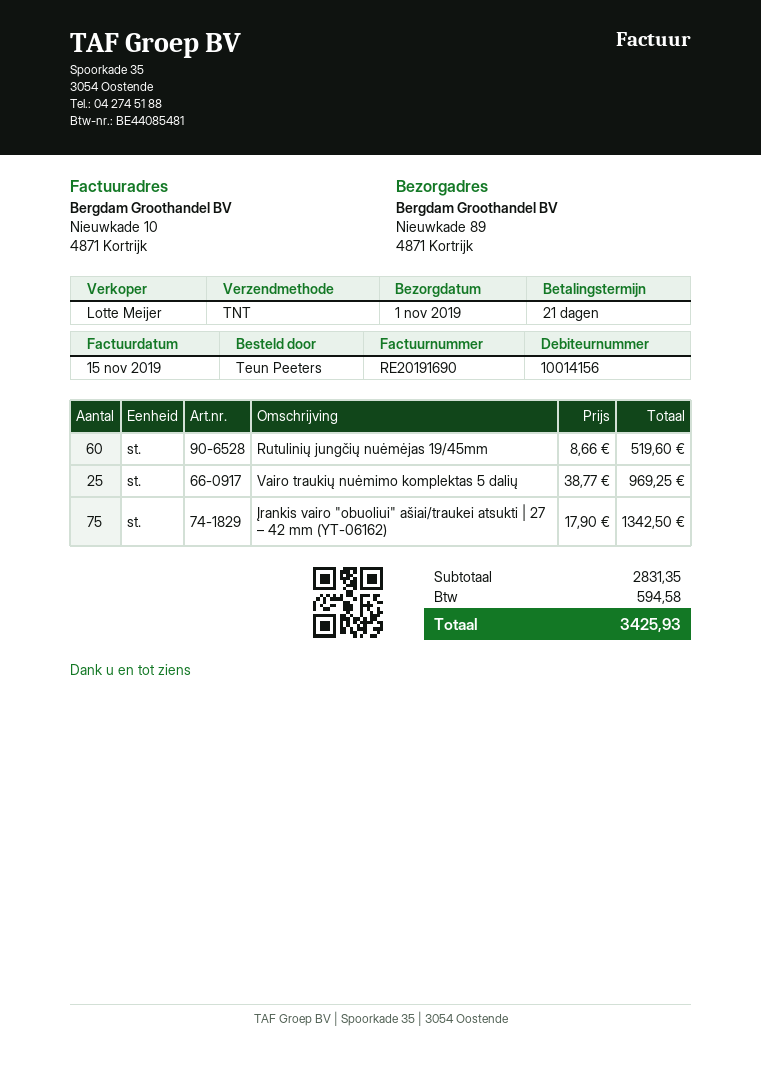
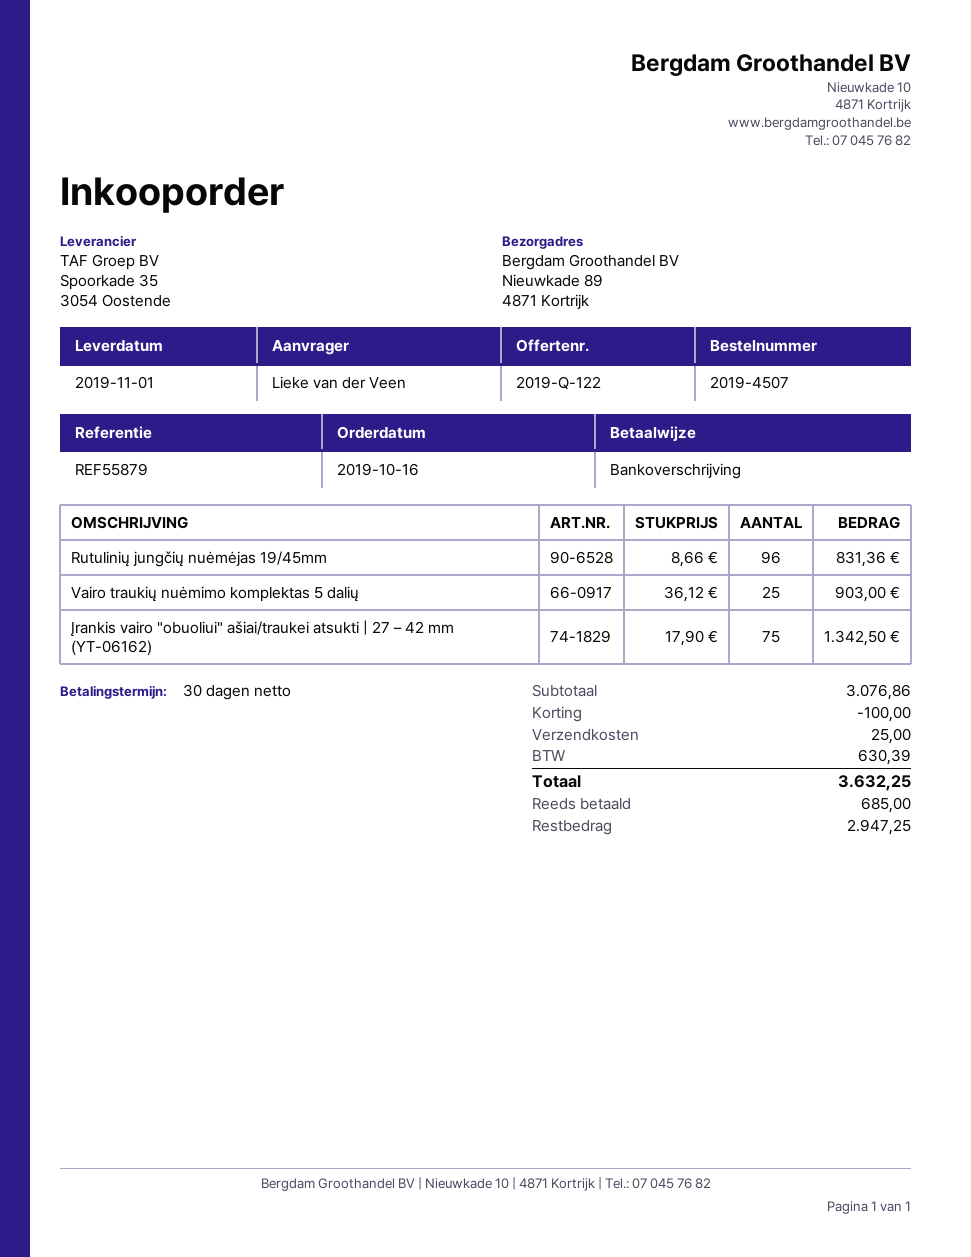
payment terms: 21 days -> 30 days
ordered by: Teun Peeters -> Lieke van der Veen
Rutulinių jungčių nuėmėjas 19/45mm: 60 x 8.66 = 519.60 -> 96 x 8.66 = 831.36
Vairo traukių nuėmimo komplektas 5 dalių: 25 x 38.77 = 969.25 -> 25 x 36.12 = 903.00
subtotal: 2831.35 -> 3076.86
discount: none -> 100.00
shipping: none -> 25.00
tax: 594.58 -> 630.39
total: 3425.93 -> 3632.25

